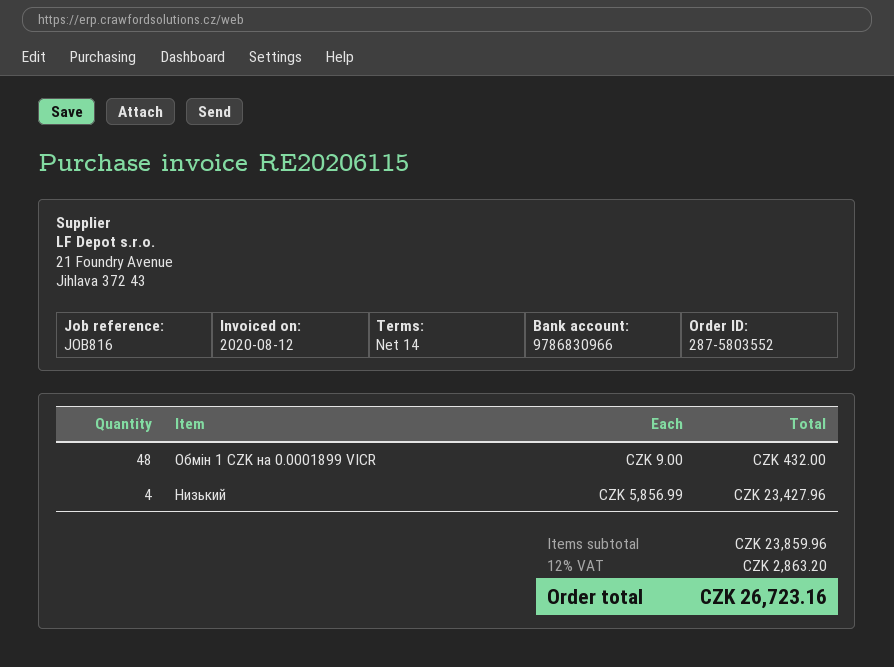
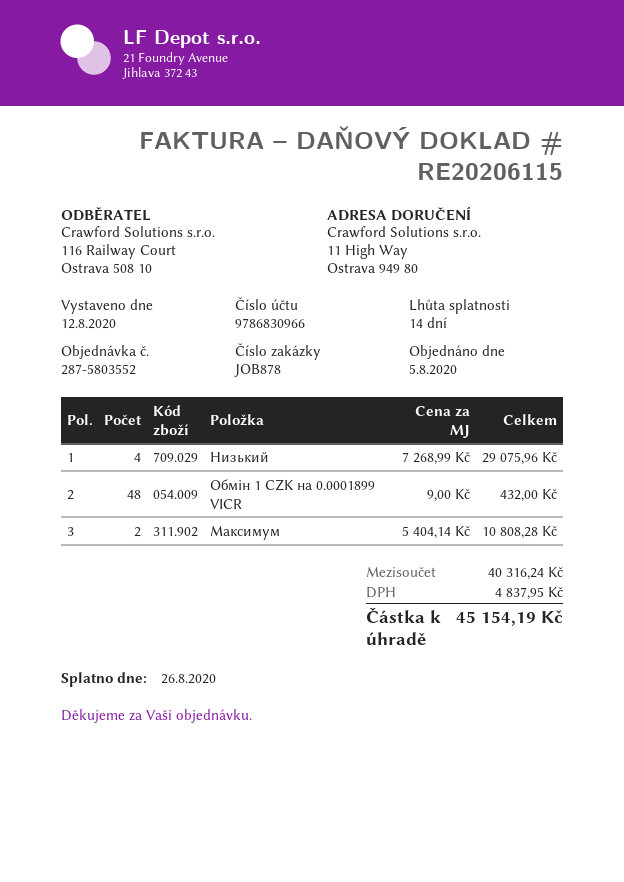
reference: JOB816 -> JOB878
Низький: 4 x 5856.99 = 23427.96 -> 4 x 7268.99 = 29075.96
Максимум: none -> 2 x 5404.14 = 10808.28
subtotal: 23859.96 -> 40316.24
tax: 2863.20 -> 4837.95
total: 26723.16 -> 45154.19

